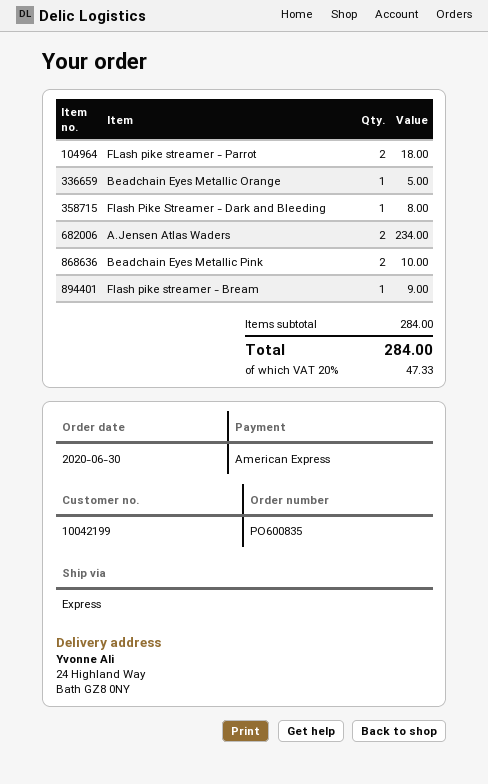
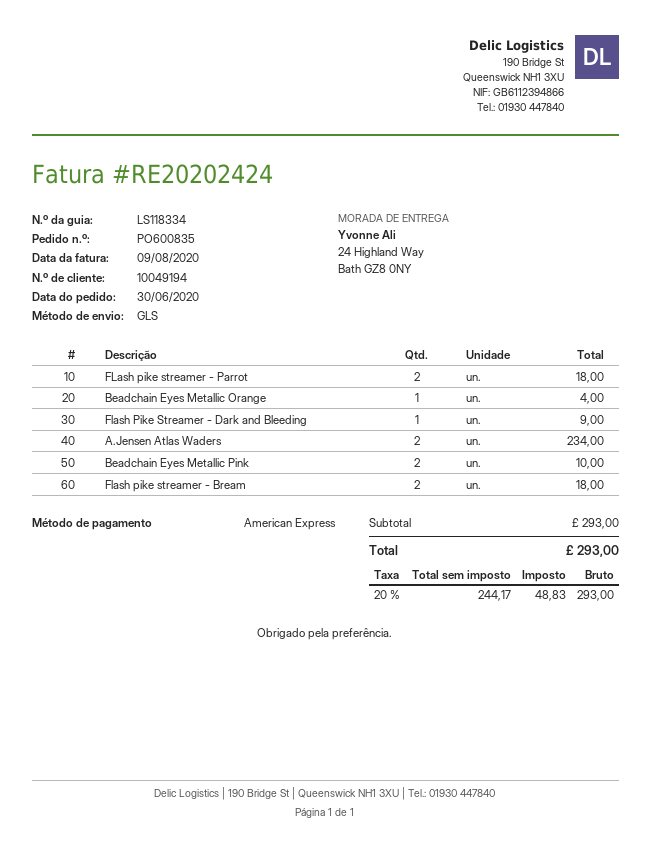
customer number: 10042199 -> 10049194
shipping method: express -> GLS
Beadchain Eyes Metallic Orange: 1 for 5.00 -> 1 for 4.00
Flash Pike Streamer - Dark and Bleeding: 1 for 8.00 -> 1 for 9.00
Flash pike streamer - Bream: 1 for 9.00 -> 2 for 18.00
subtotal: 284.00 -> 293.00
tax: 20% = 47.33 -> 20% = 48.83
total: 284.00 -> 293.00

